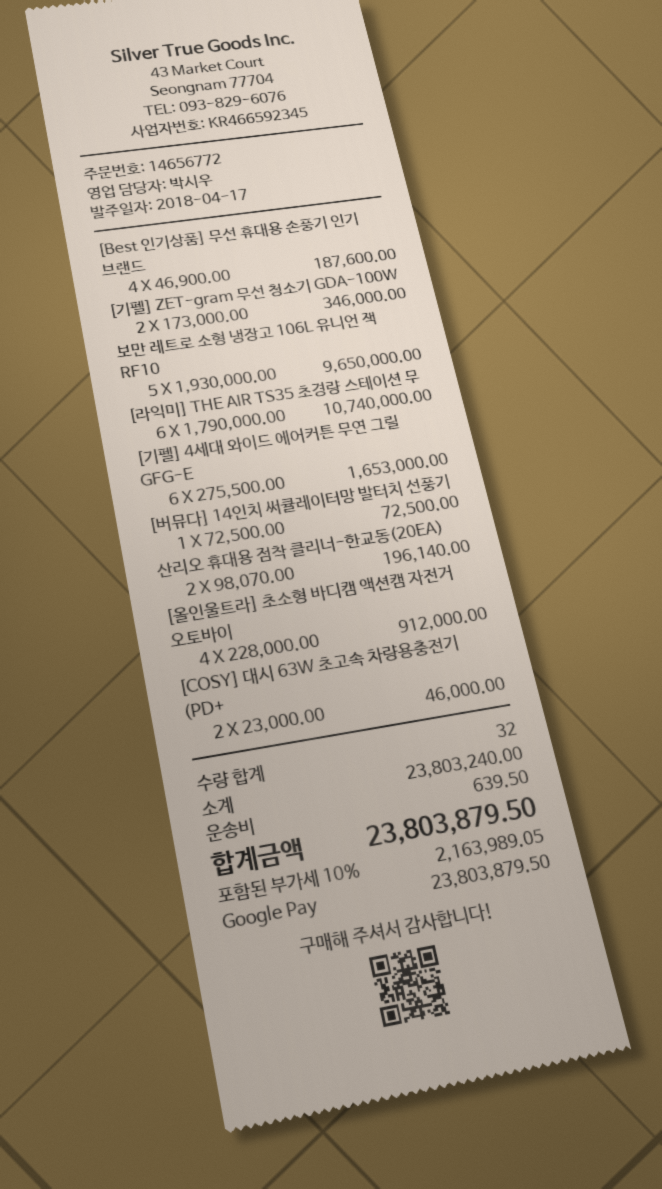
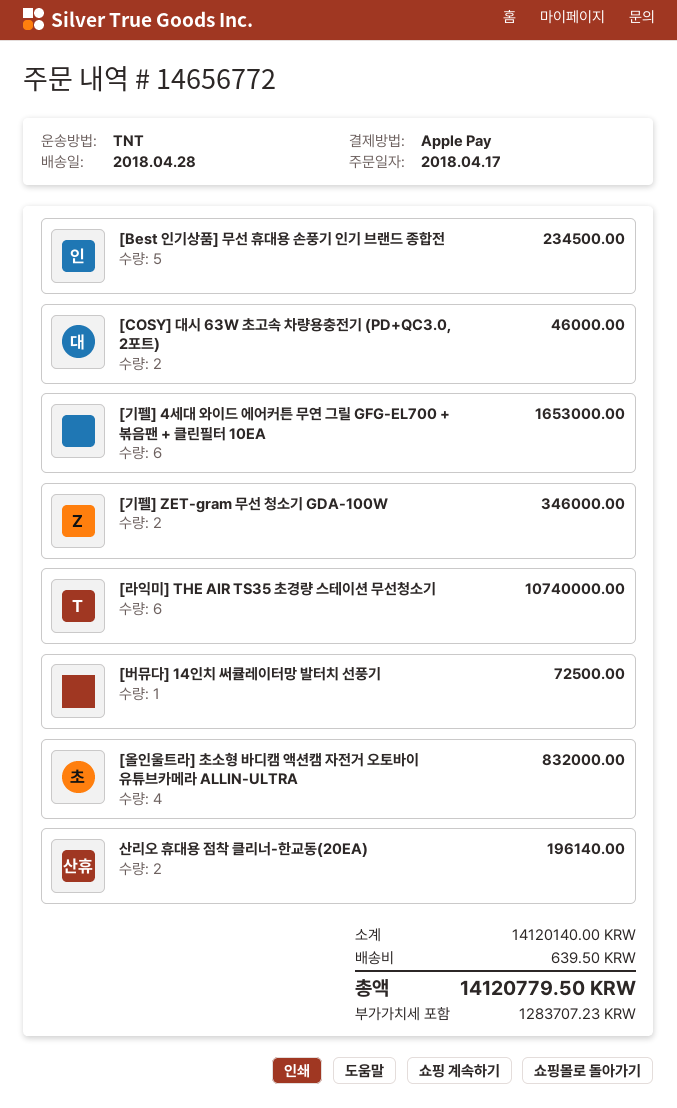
payment method: Google Pay -> Apple Pay
[Best 인기상품] 무선 휴대용 손풍기 인기 브랜드: 4 for 187600.00 -> 5 for 234500.00
보만 레트로 소형 냉장고 106L 유니언 잭 RF10: 5 for 9650000.00 -> none
[올인울트라] 초소형 바디캠 액션캠 자전거 오토바이: 4 for 912000.00 -> 4 for 832000.00
subtotal: 23803240.00 -> 14120140.00
tax: 2163989.05 -> 1283707.23
total: 23803879.50 -> 14120779.50

